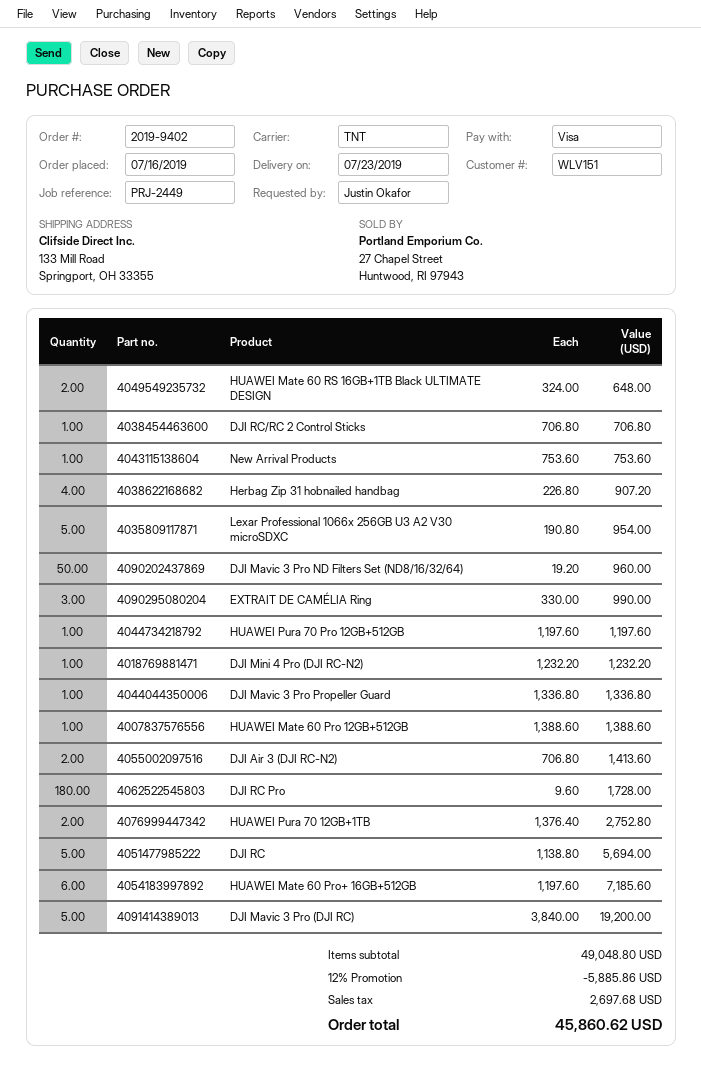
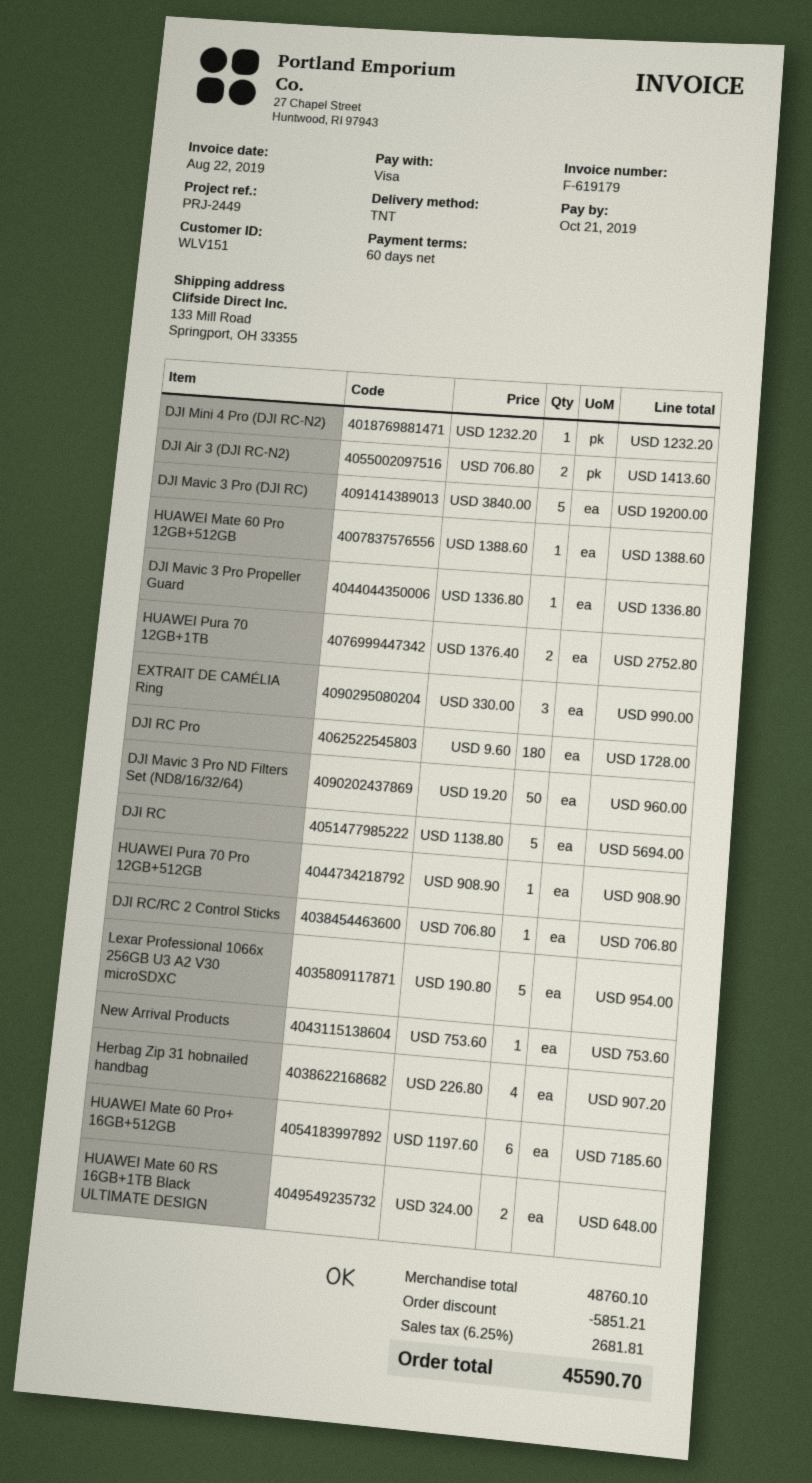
HUAWEI Pura 70 Pro 12GB+512GB: 1 x 1197.60 = 1197.60 -> 1 x 908.90 = 908.90
subtotal: 49048.80 -> 48760.10
discount: 5885.86 -> 5851.21
tax: 2697.68 -> 2681.81
total: 45860.62 -> 45590.70

